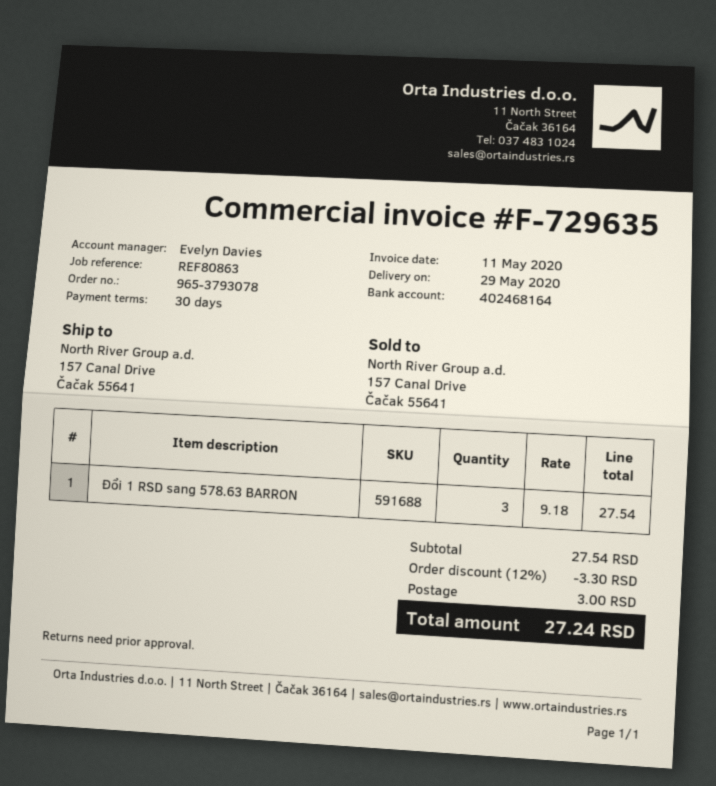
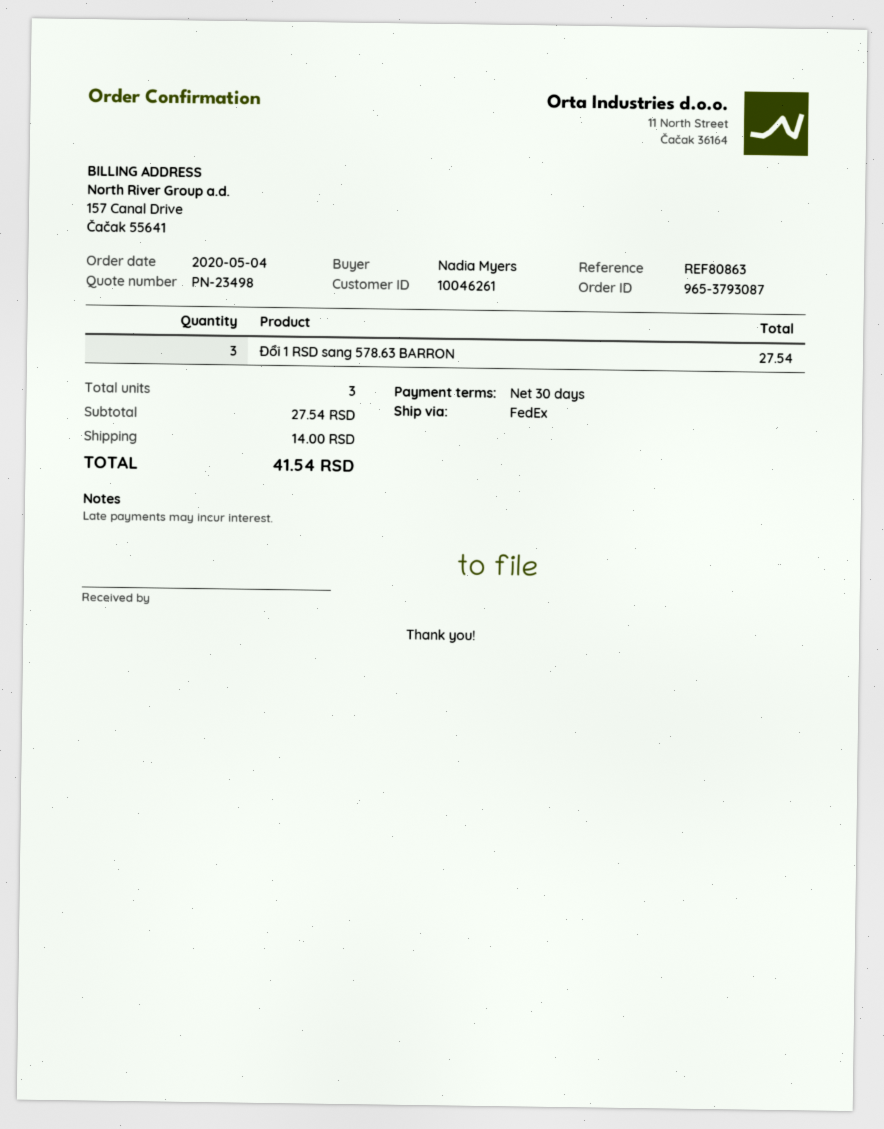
order number: 965-3793078 -> 965-3793087
discount: 12% = 3.30 -> none
shipping: 3.00 -> 14.00
total: 27.24 -> 41.54

